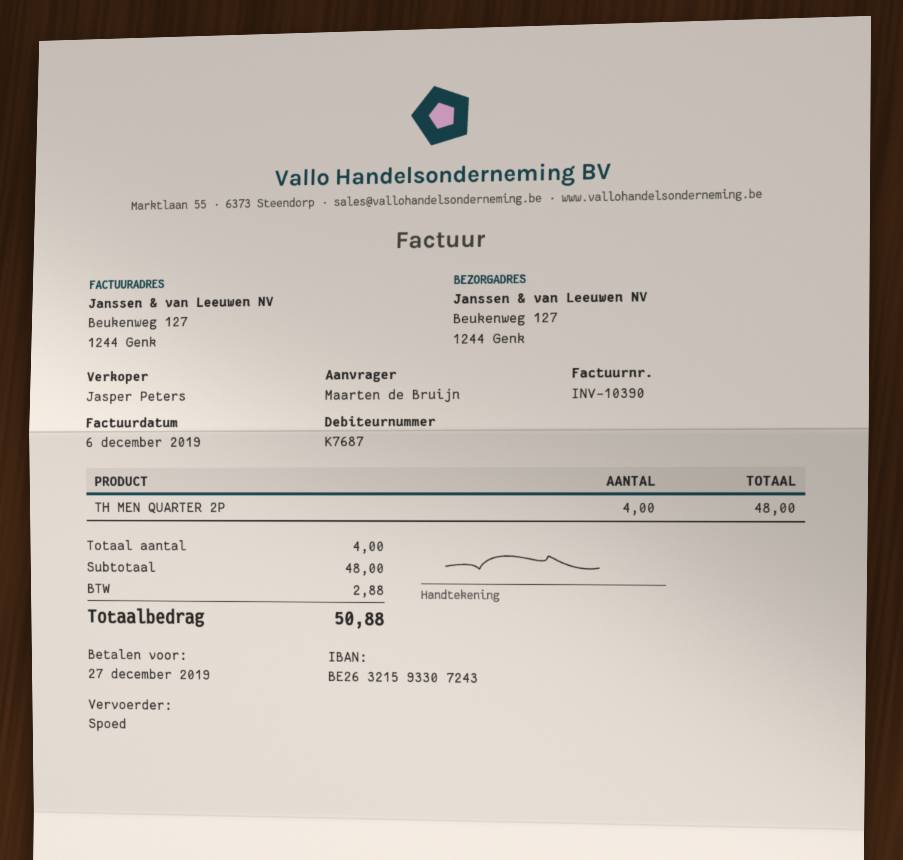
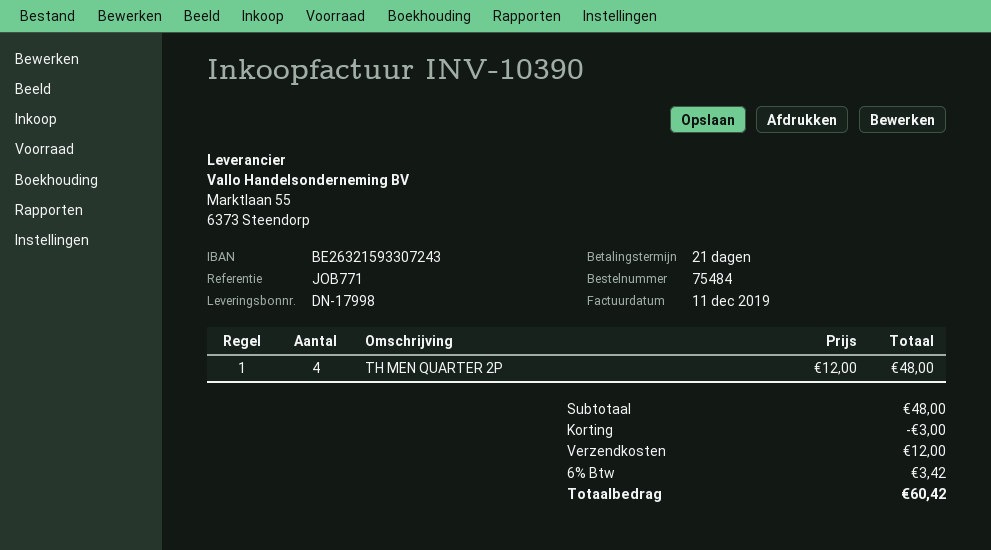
invoice date: 2019-12-06 -> 2019-12-11
discount: none -> 3.00
shipping: none -> 12.00
tax: 2.88 -> 3.42
total: 50.88 -> 60.42

